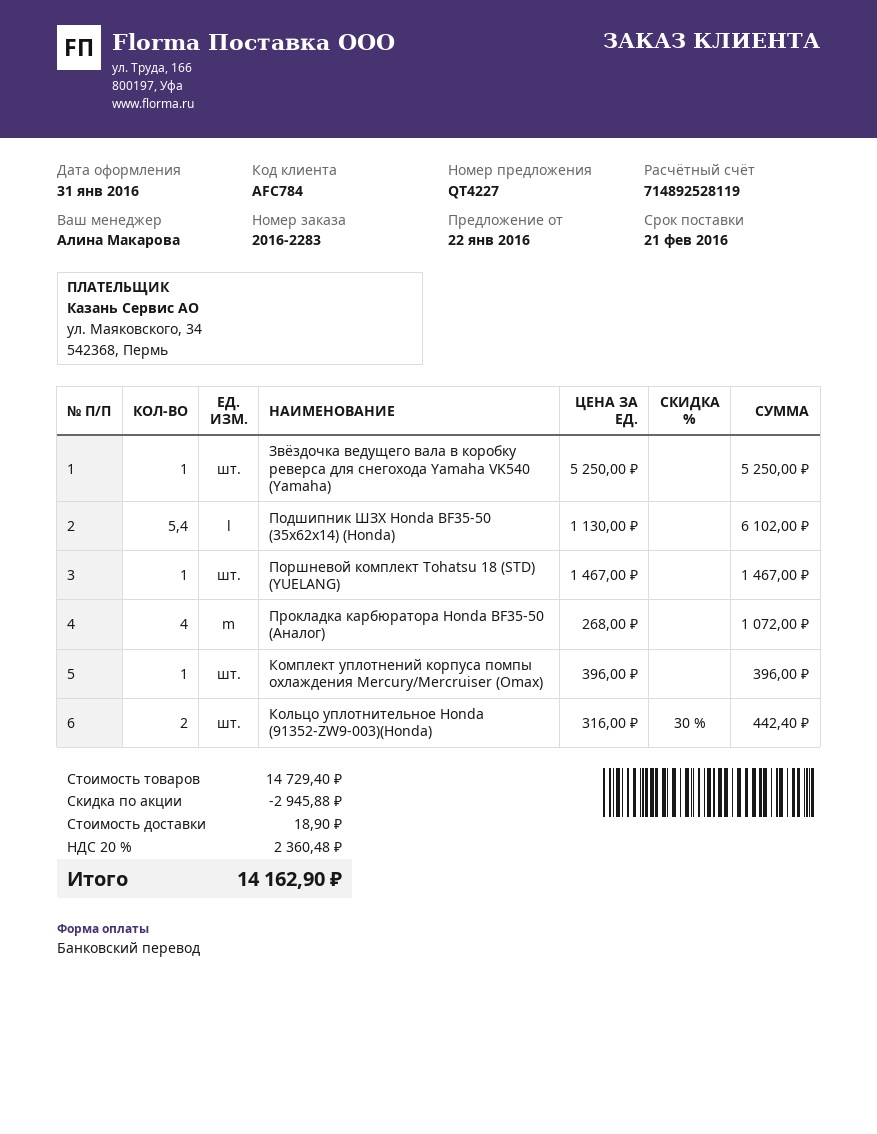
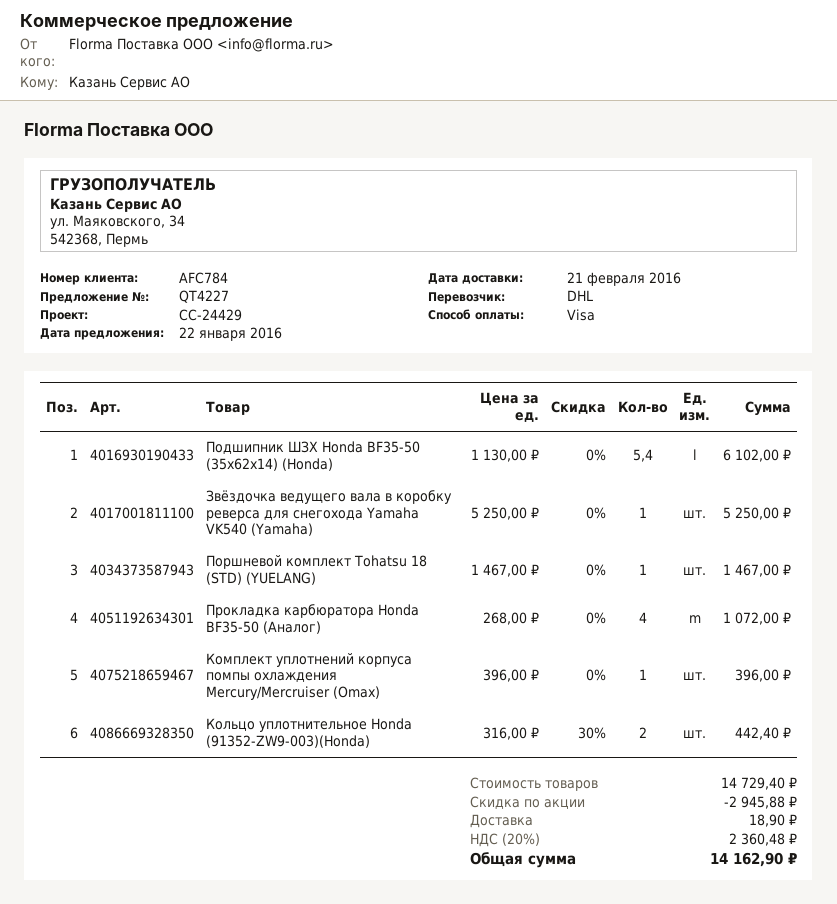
payment method: bank transfer -> Visa

